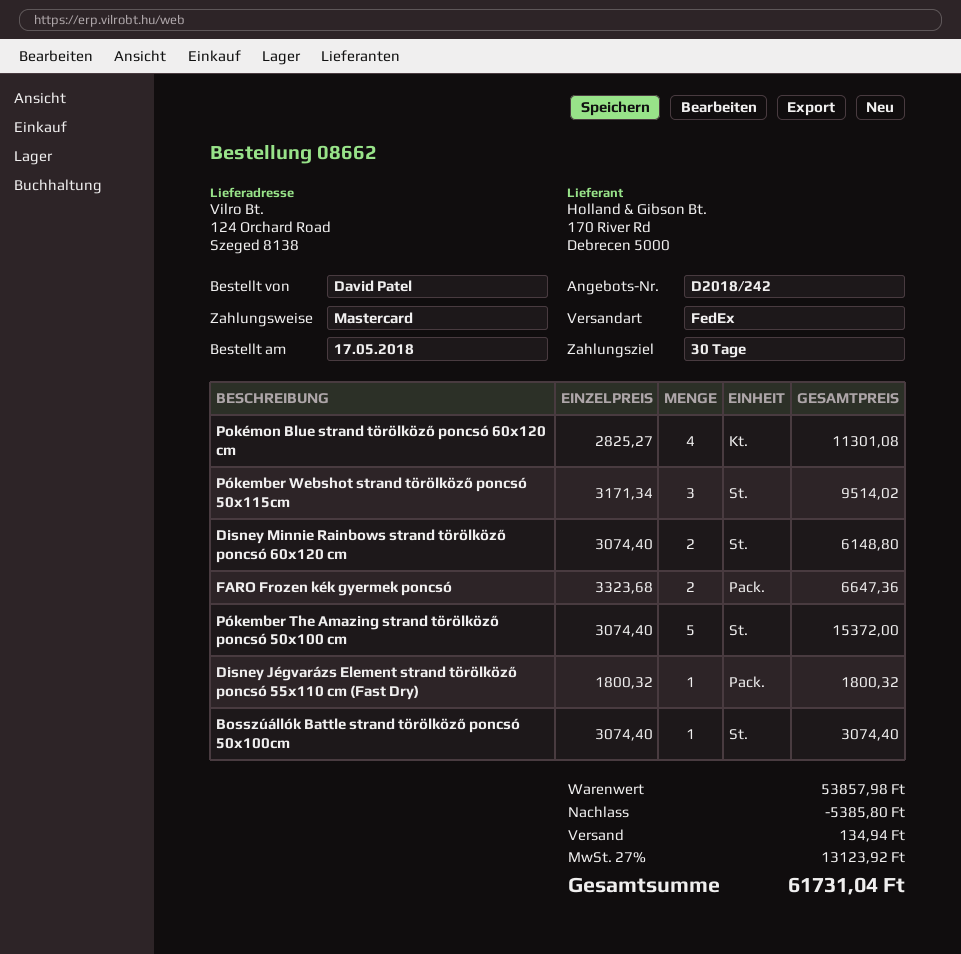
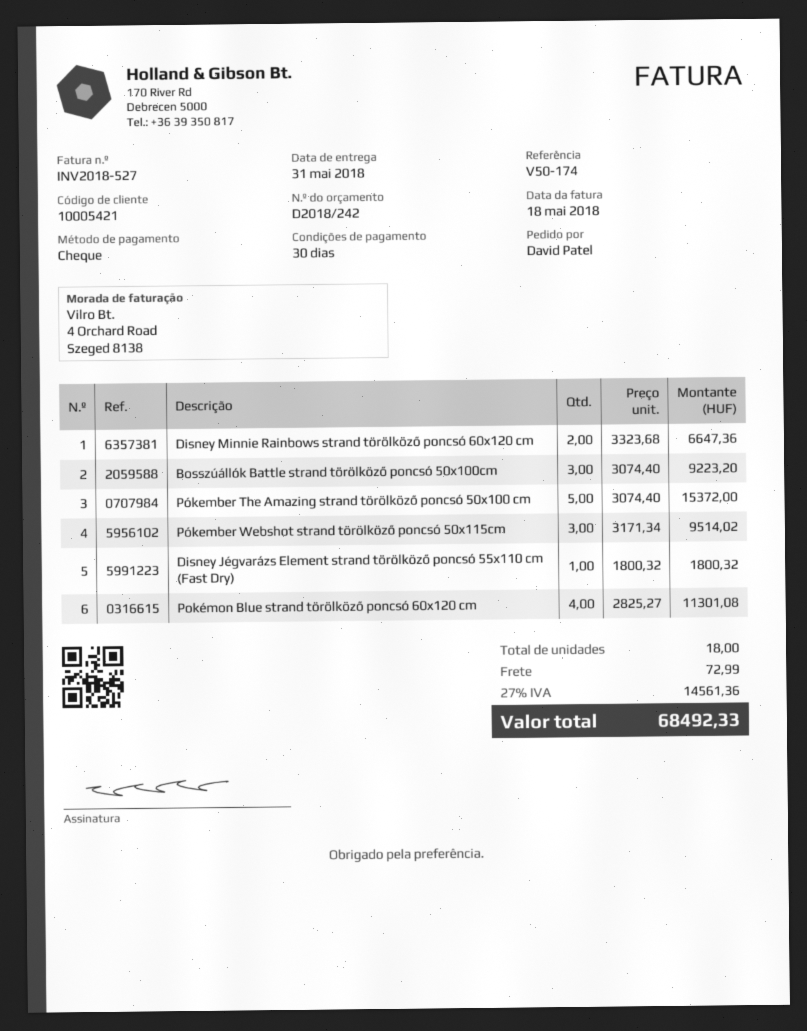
payment method: Mastercard -> cheque
Disney Minnie Rainbows strand törölköző poncsó 60x120 cm: 2 x 3074.40 = 6148.80 -> 2 x 3323.68 = 6647.36
FARO Frozen kék gyermek poncsó: 2 x 3323.68 = 6647.36 -> none
Bosszúállók Battle strand törölköző poncsó 50x100cm: 1 x 3074.40 = 3074.40 -> 3 x 3074.40 = 9223.20
discount: 5385.80 -> none
shipping: 134.94 -> 72.99
tax: 27% = 13123.92 -> 27% = 14561.36
total: 61731.04 -> 68492.33

